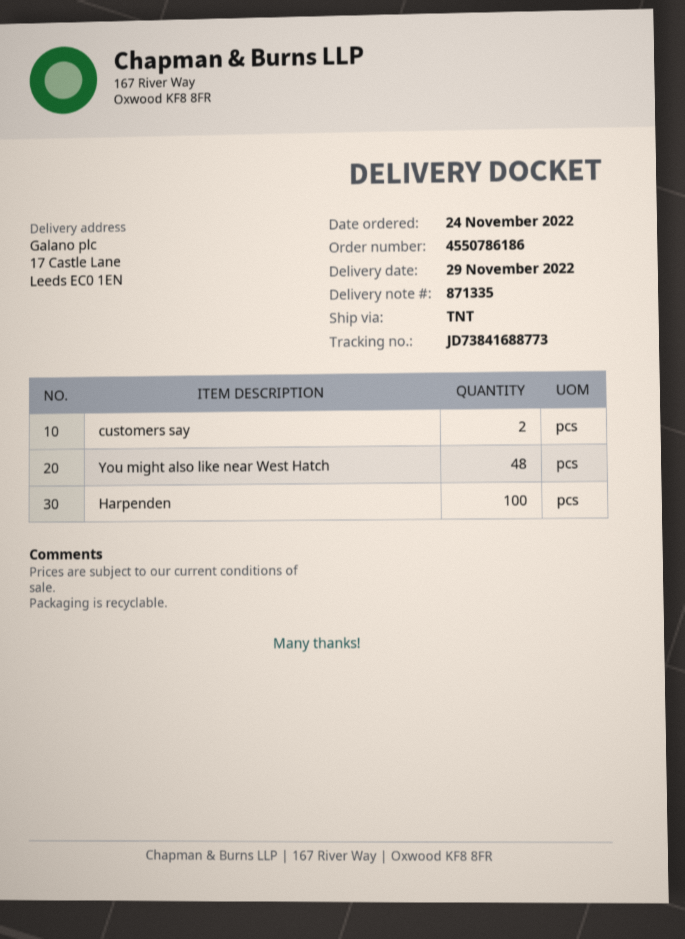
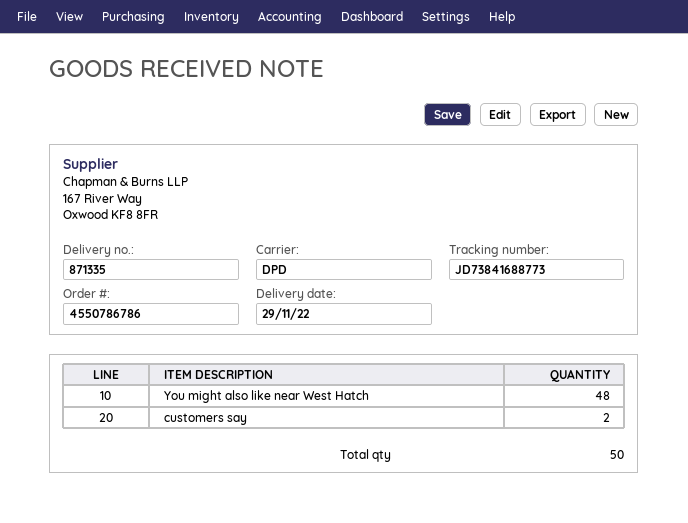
order number: 4550786186 -> 4550786786
shipping method: TNT -> DPD
Harpenden: 100 -> none

